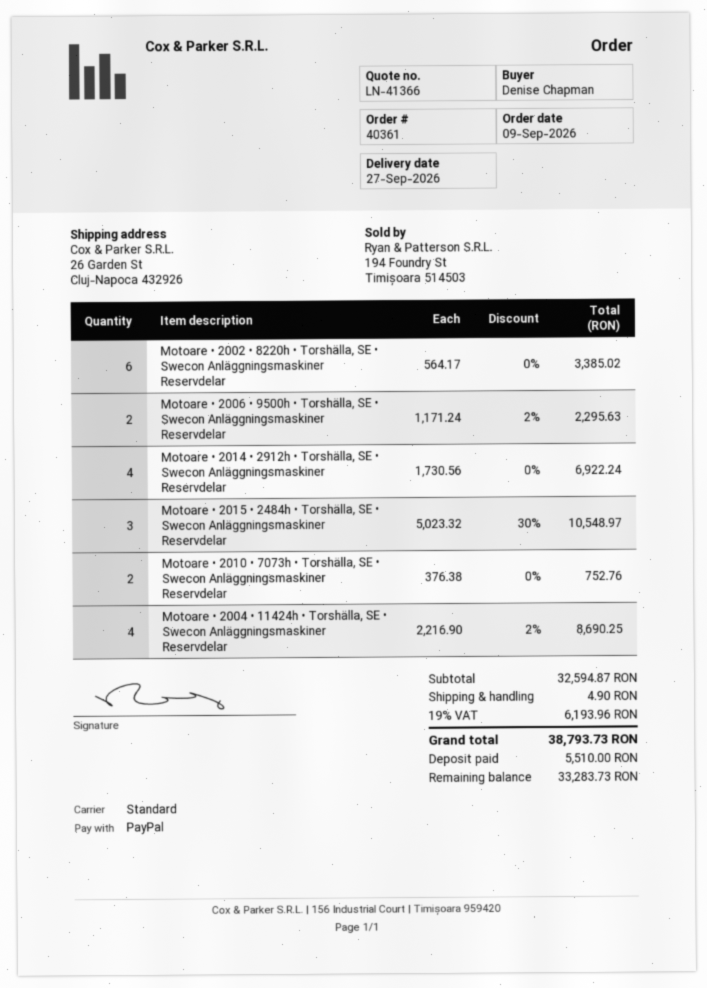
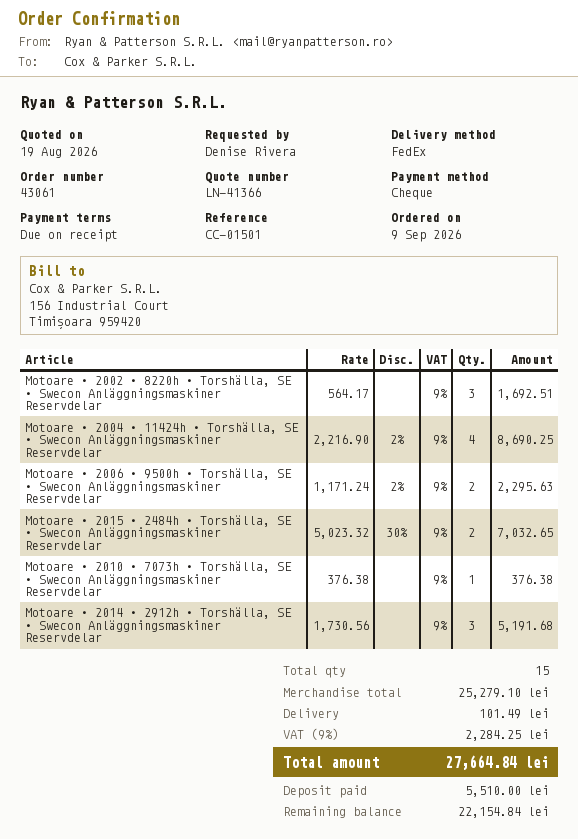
order number: 40361 -> 43061
ordered by: Denise Chapman -> Denise Rivera
payment method: PayPal -> cheque
shipping method: standard -> FedEx
Motoare • 2002 • 8220h • Torshälla, SE • Swecon Anläggningsmaskiner Reservdelar: 6 x 564.17 = 3385.02 -> 3 x 564.17 = 1692.51
Motoare • 2014 • 2912h • Torshälla, SE • Swecon Anläggningsmaskiner Reservdelar: 4 x 1730.56 = 6922.24 -> 3 x 1730.56 = 5191.68
Motoare • 2015 • 2484h • Torshälla, SE • Swecon Anläggningsmaskiner Reservdelar: 3 x 5023.32 - 30% = 10548.97 -> 2 x 5023.32 - 30% = 7032.65
Motoare • 2010 • 7073h • Torshälla, SE • Swecon Anläggningsmaskiner Reservdelar: 2 x 376.38 = 752.76 -> 1 x 376.38 = 376.38
subtotal: 32594.87 -> 25279.10
shipping: 4.90 -> 101.49
tax: 19% = 6193.96 -> 9% = 2284.25
total: 38793.73 -> 27664.84
balance: 33283.73 -> 22154.84

